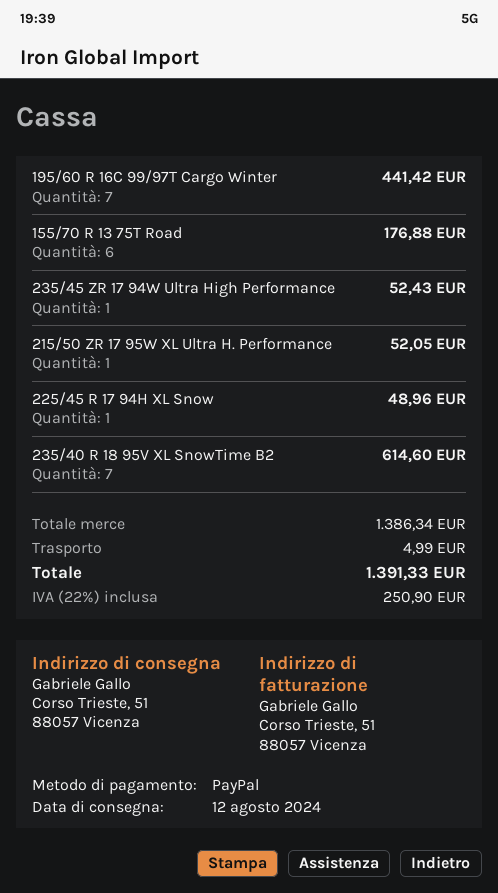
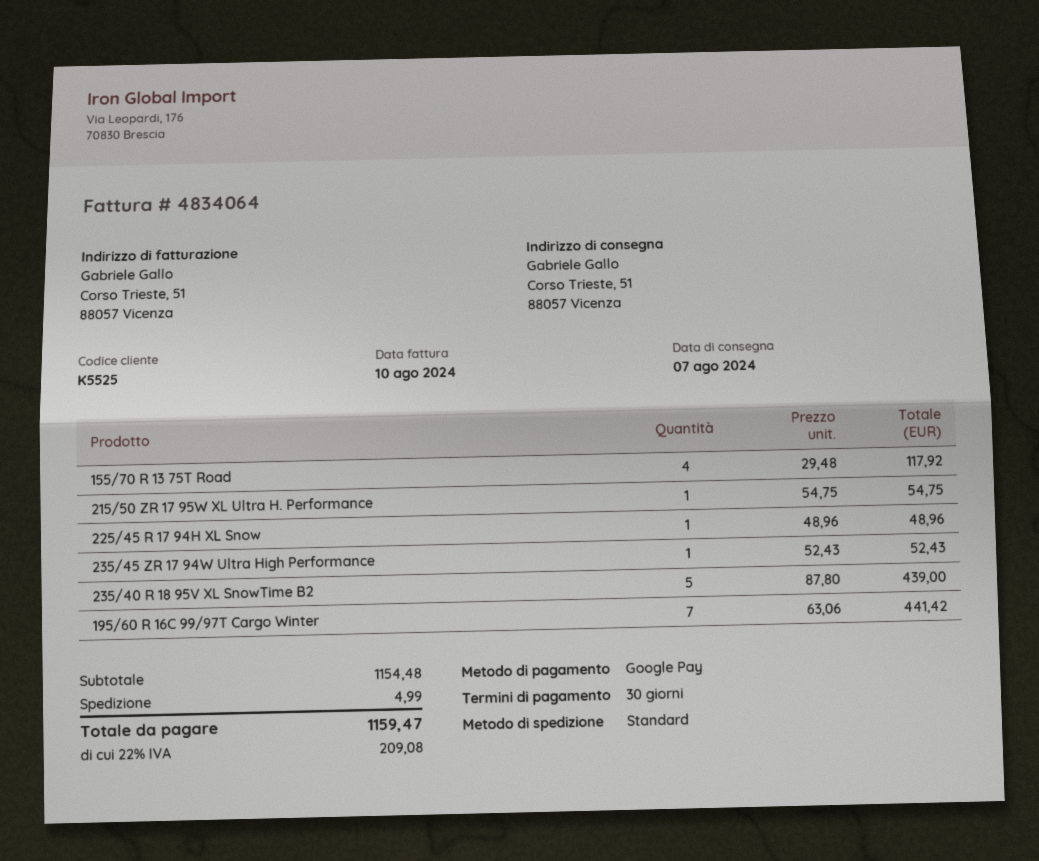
delivery date: 2024-08-12 -> 2024-08-07
payment method: PayPal -> Google Pay
155/70 R 13 75T Road: 6 for 176.88 -> 4 for 117.92
215/50 ZR 17 95W XL Ultra H. Performance: 1 for 52.05 -> 1 for 54.75
235/40 R 18 95V XL SnowTime B2: 7 for 614.60 -> 5 for 439.00
subtotal: 1386.34 -> 1154.48
tax: 22% = 250.90 -> 22% = 209.08
total: 1391.33 -> 1159.47

